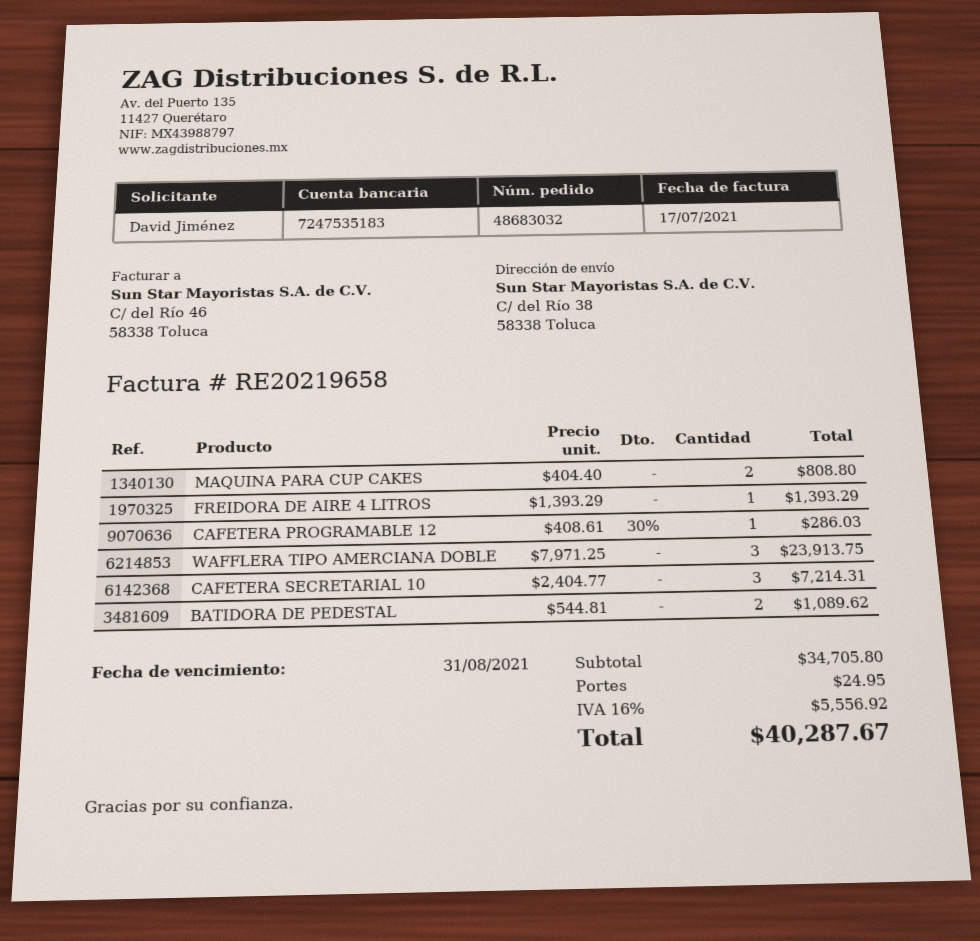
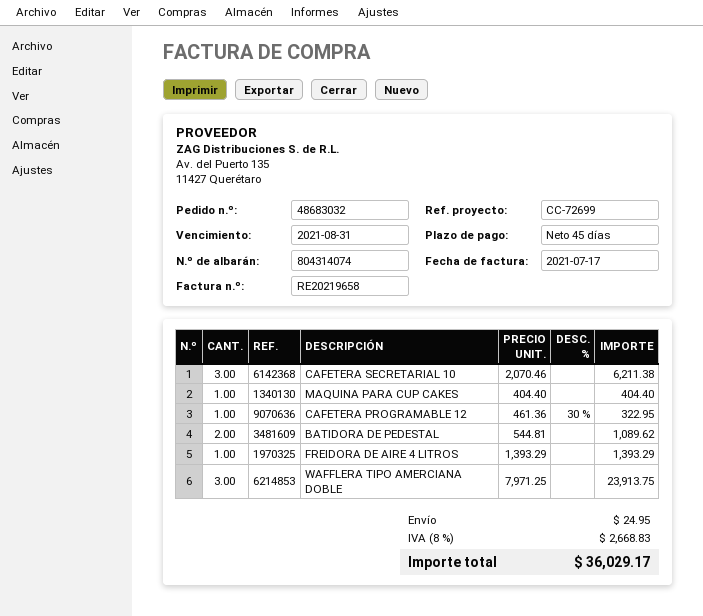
MAQUINA PARA CUP CAKES: 2 x 404.40 = 808.80 -> 1 x 404.40 = 404.40
CAFETERA PROGRAMABLE 12: 1 x 408.61 - 30% = 286.03 -> 1 x 461.36 - 30% = 322.95
CAFETERA SECRETARIAL 10: 3 x 2404.77 = 7214.31 -> 3 x 2070.46 = 6211.38
tax: 16% = 5556.92 -> 8% = 2668.83
total: 40287.67 -> 36029.17

